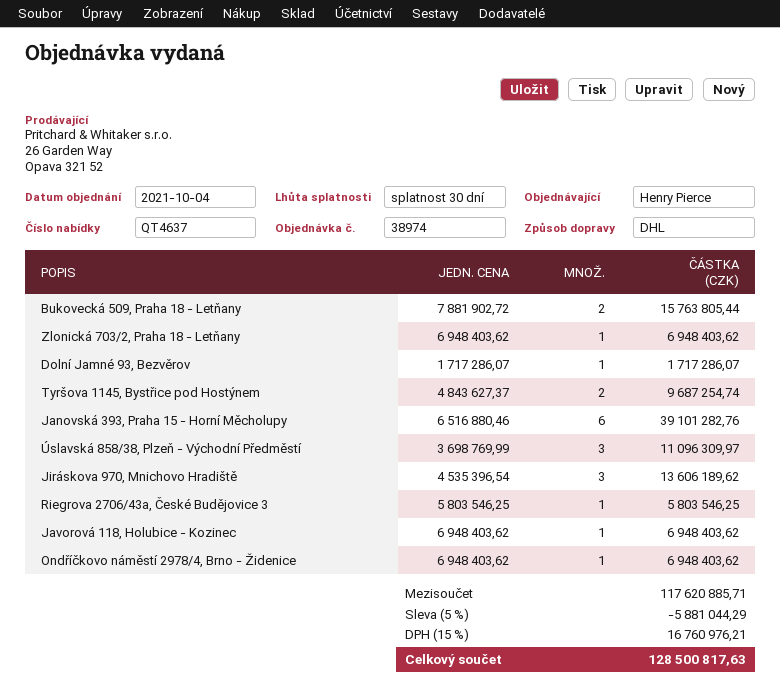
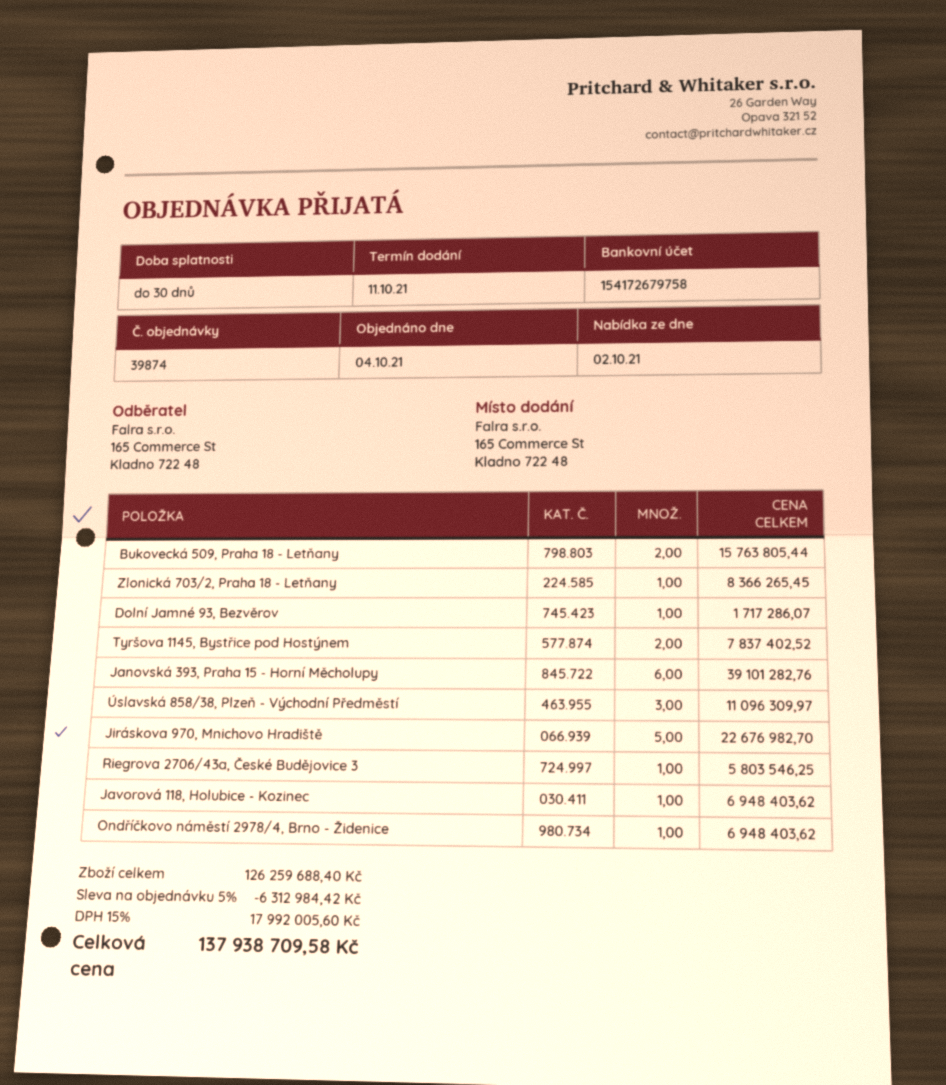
order number: 38974 -> 39874
Zlonická 703/2, Praha 18 - Letňany: 1 for 6948403.62 -> 1 for 8366265.45
Tyršova 1145, Bystřice pod Hostýnem: 2 for 9687254.74 -> 2 for 7837402.52
Jiráskova 970, Mnichovo Hradiště: 3 for 13606189.62 -> 5 for 22676982.70
subtotal: 117620885.71 -> 126259688.40
discount: 5% = 5881044.29 -> 5% = 6312984.42
tax: 15% = 16760976.21 -> 15% = 17992005.60
total: 128500817.63 -> 137938709.58

